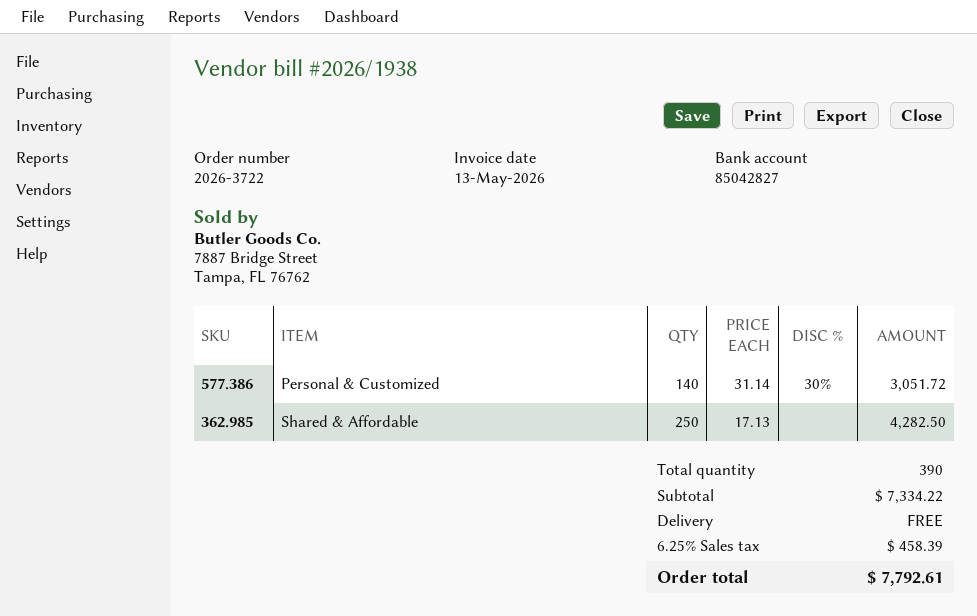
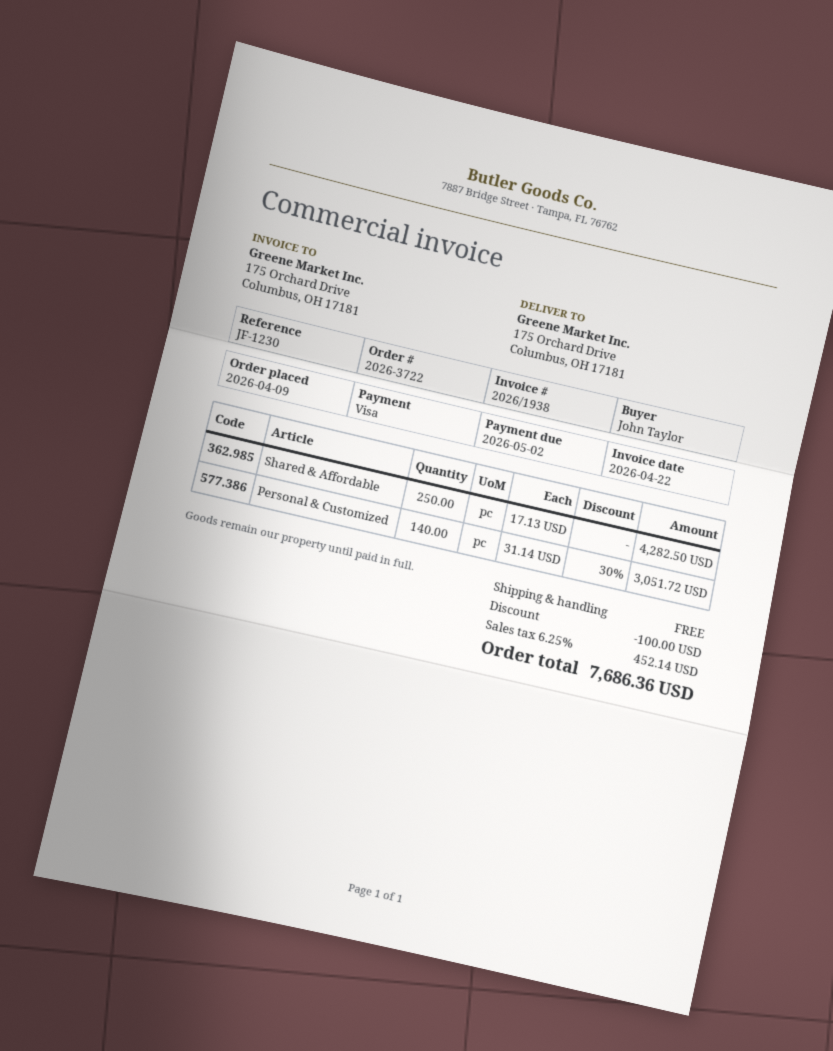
invoice date: 2026-05-13 -> 2026-04-22
discount: none -> 100.00
tax: 6.25% = 458.39 -> 6.25% = 452.14
total: 7792.61 -> 7686.36

